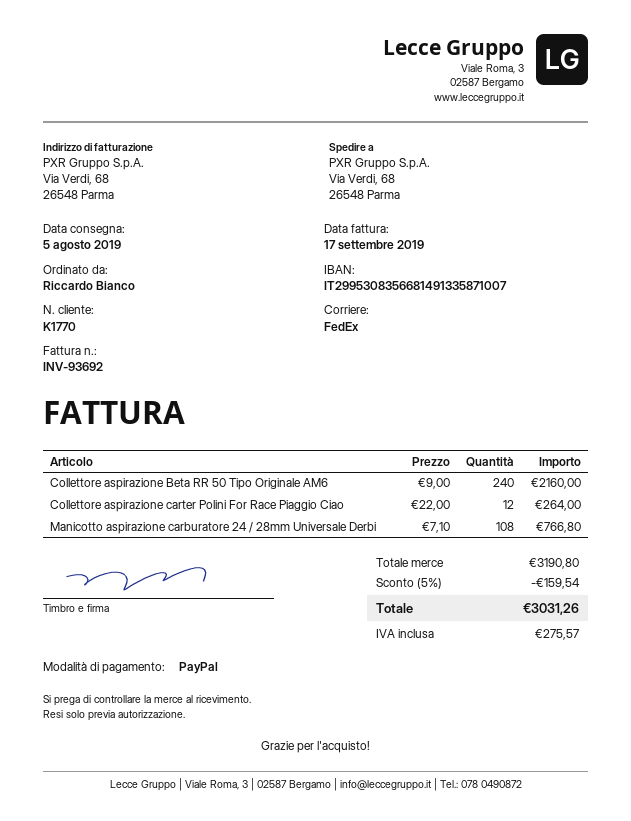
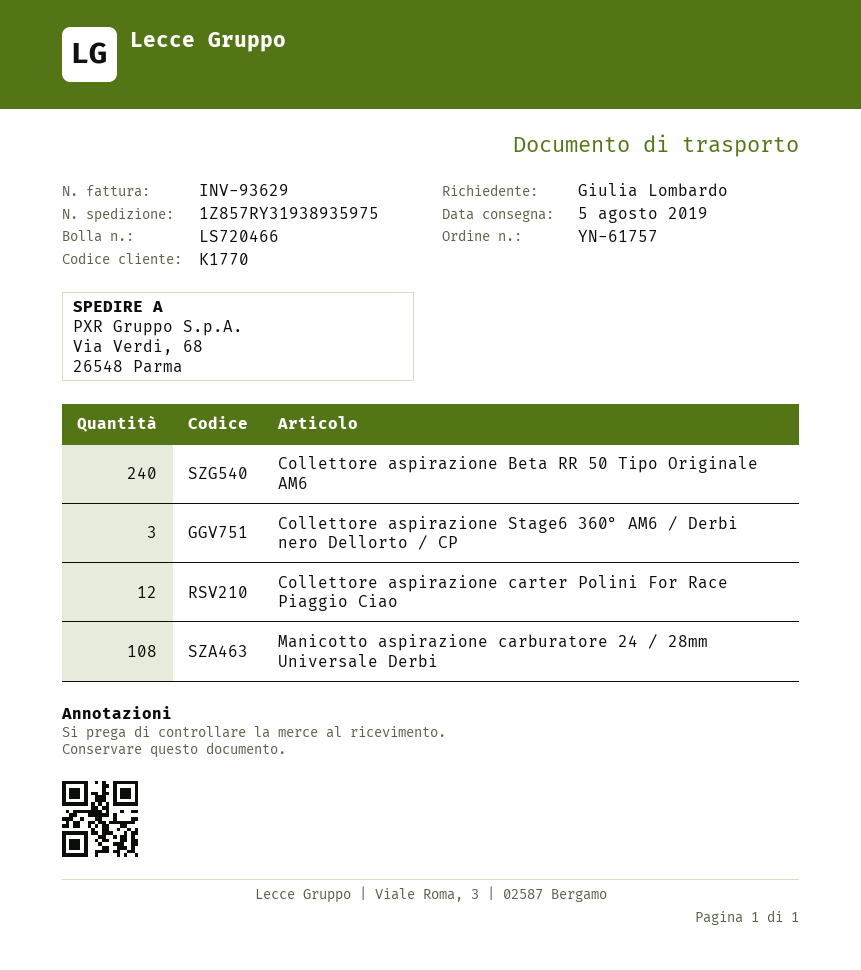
invoice number: INV-93692 -> INV-93629
ordered by: Riccardo Bianco -> Giulia Lombardo
Collettore aspirazione Stage6 360° AM6 / Derbi nero Dellorto / CP: none -> 3

